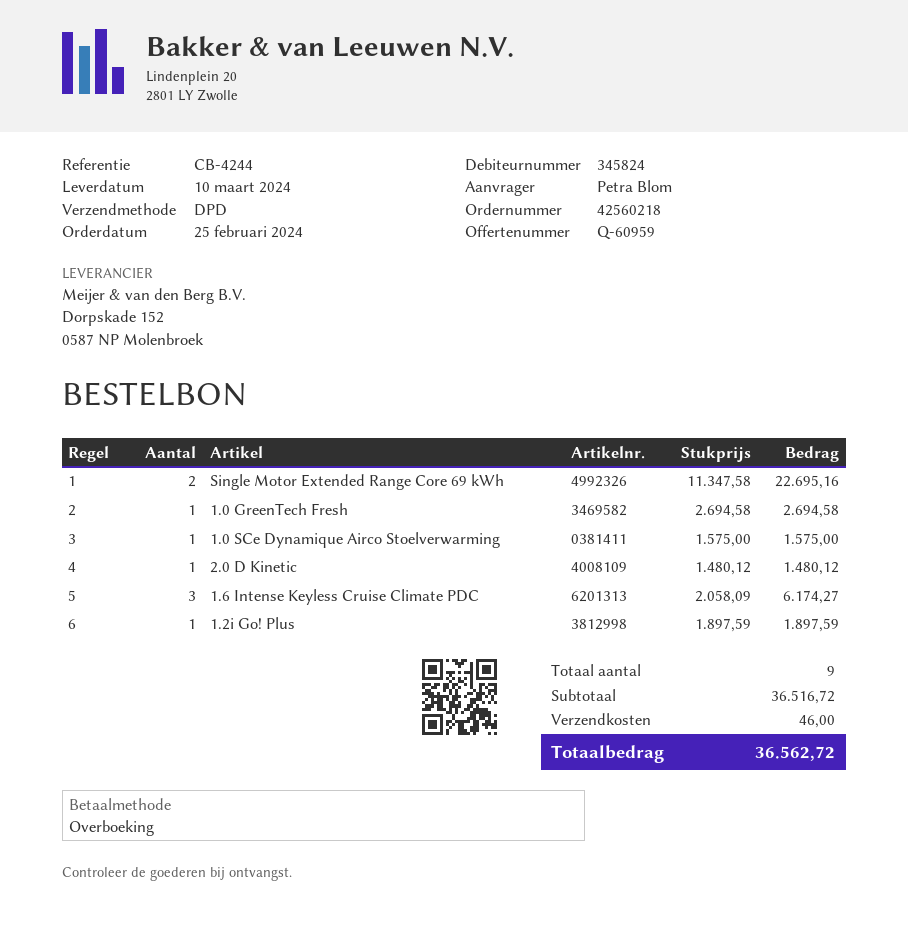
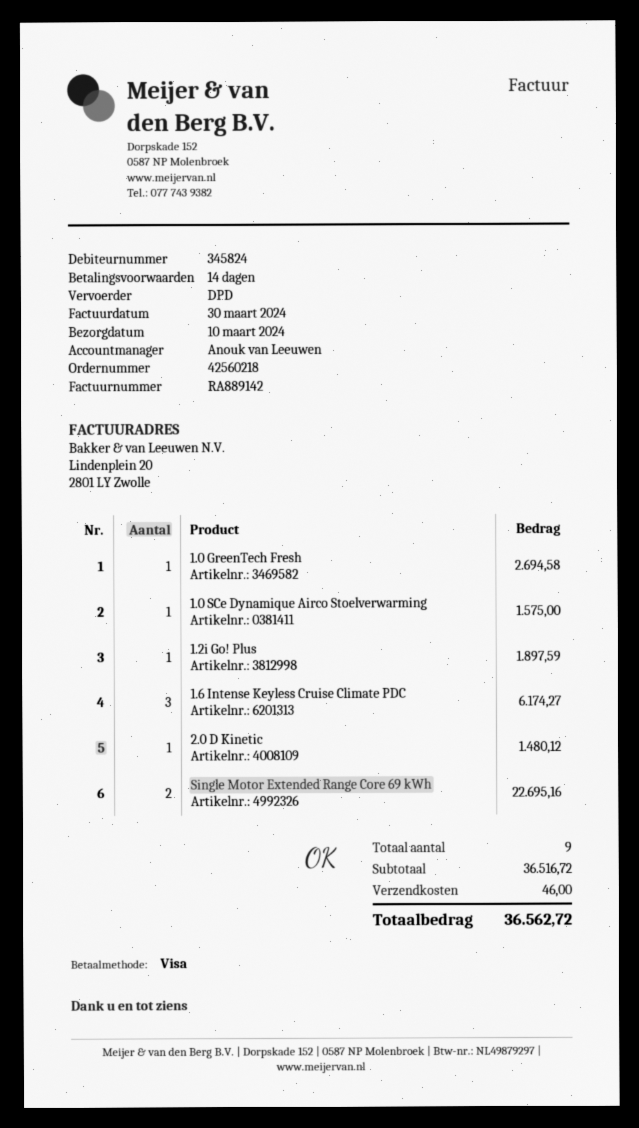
payment method: bank transfer -> Visa

